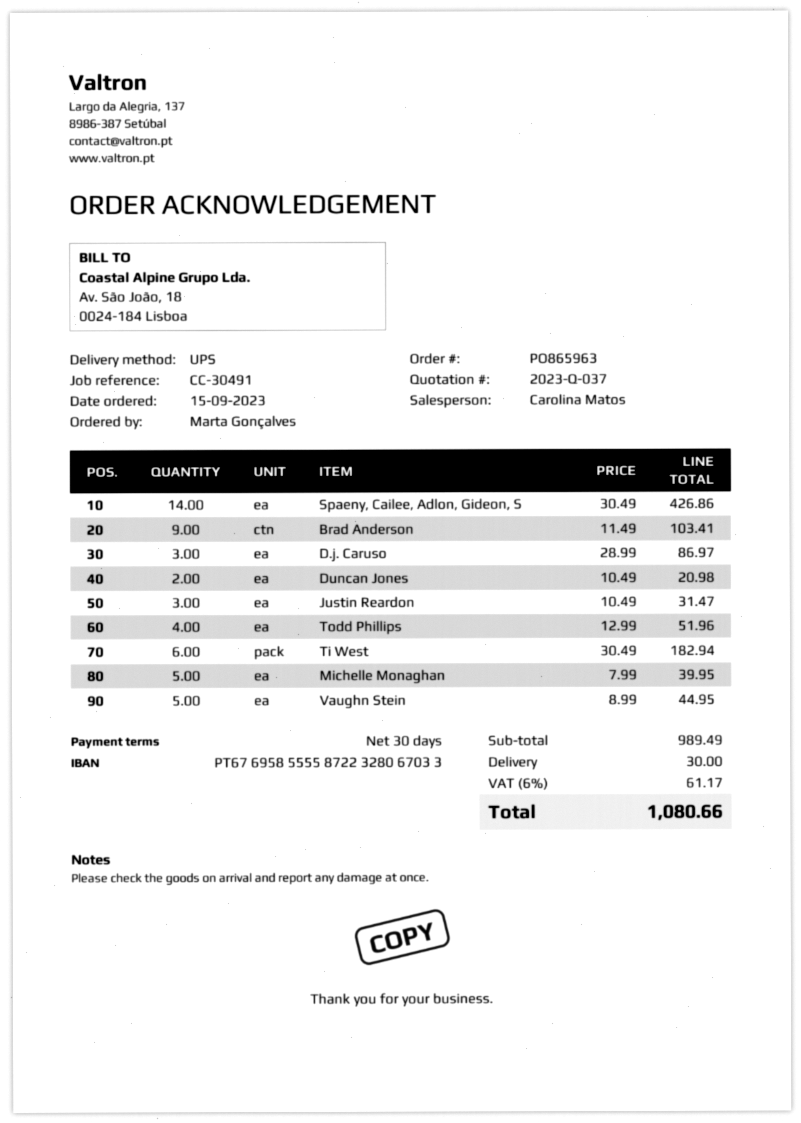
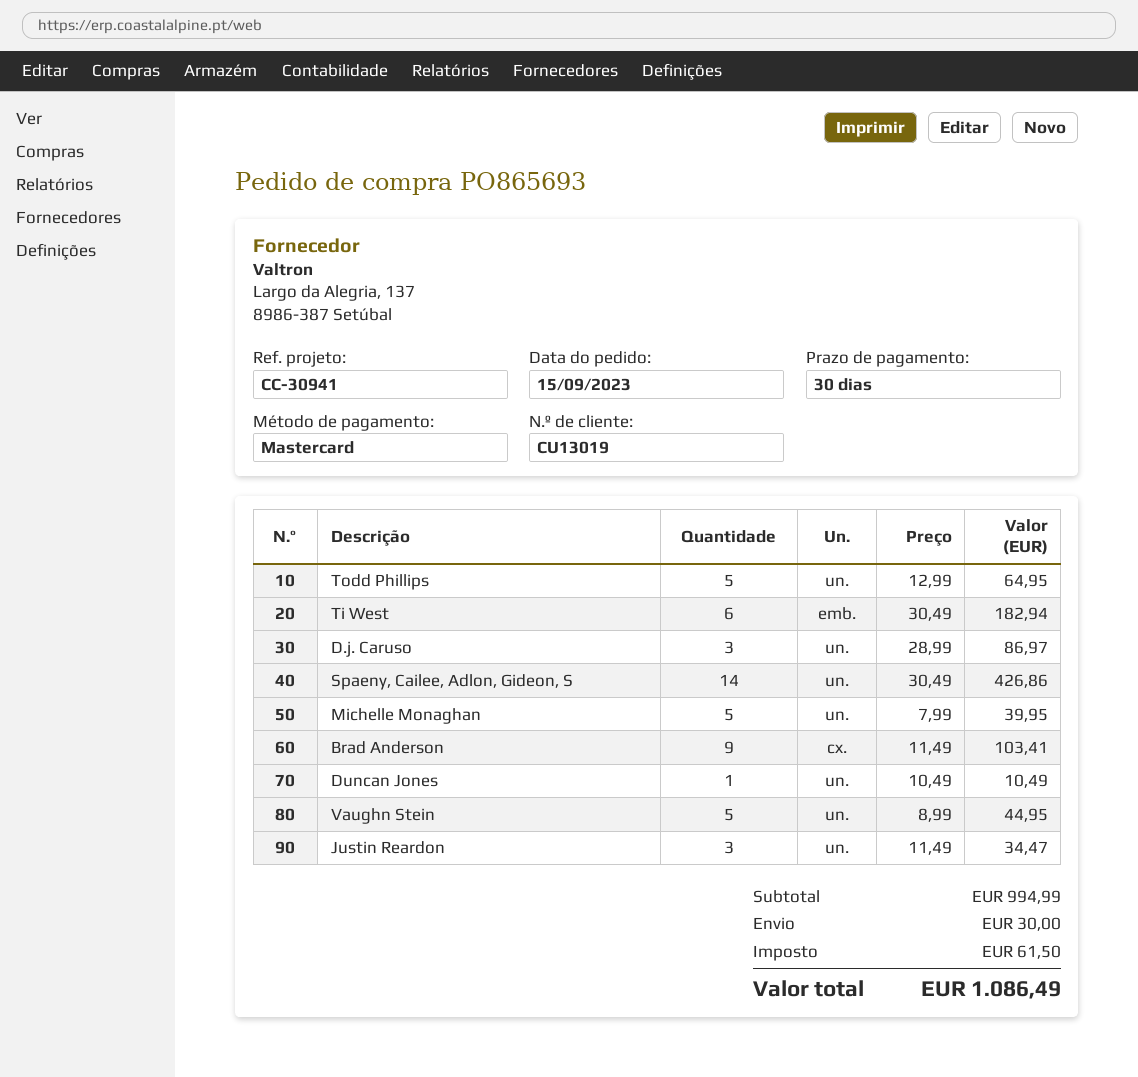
order number: PO865963 -> PO865693
reference: CC-30491 -> CC-30941
Duncan Jones: 2 x 10.49 = 20.98 -> 1 x 10.49 = 10.49
Justin Reardon: 3 x 10.49 = 31.47 -> 3 x 11.49 = 34.47
Todd Phillips: 4 x 12.99 = 51.96 -> 5 x 12.99 = 64.95
subtotal: 989.49 -> 994.99
tax: 61.17 -> 61.50
total: 1080.66 -> 1086.49

